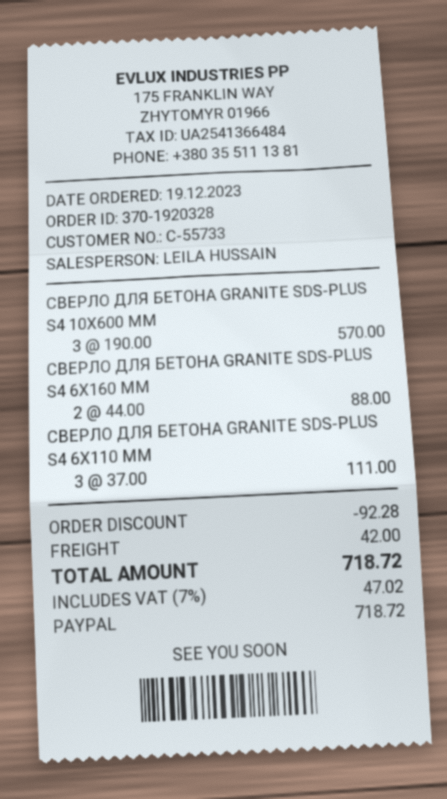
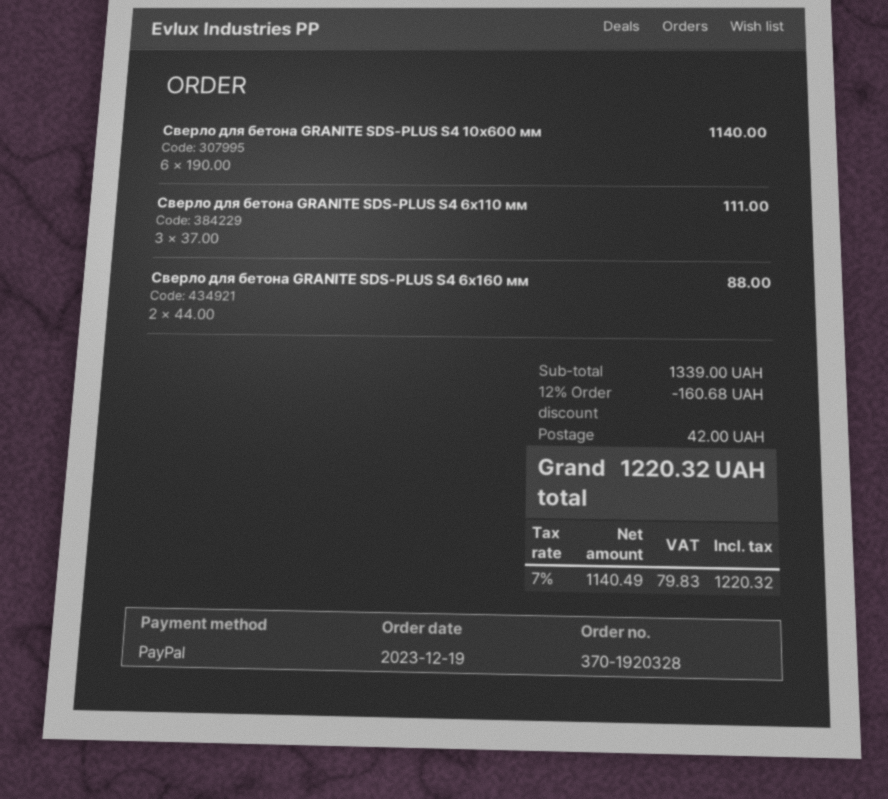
СВЕРЛО ДЛЯ БЕТОНА GRANITE SDS-PLUS S4 10Х600 ММ: 3 x 190.00 = 570.00 -> 6 x 190.00 = 1140.00
discount: 92.28 -> 160.68
tax: 7% = 47.02 -> 7% = 79.83
total: 718.72 -> 1220.32

